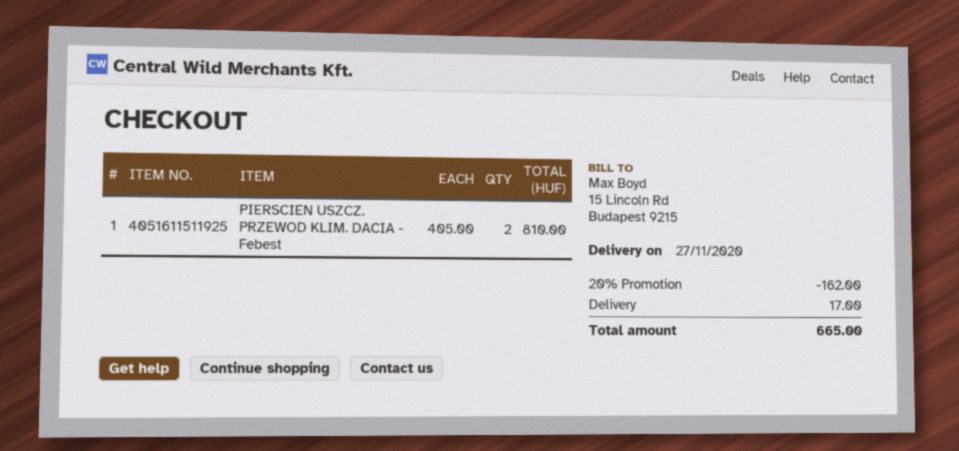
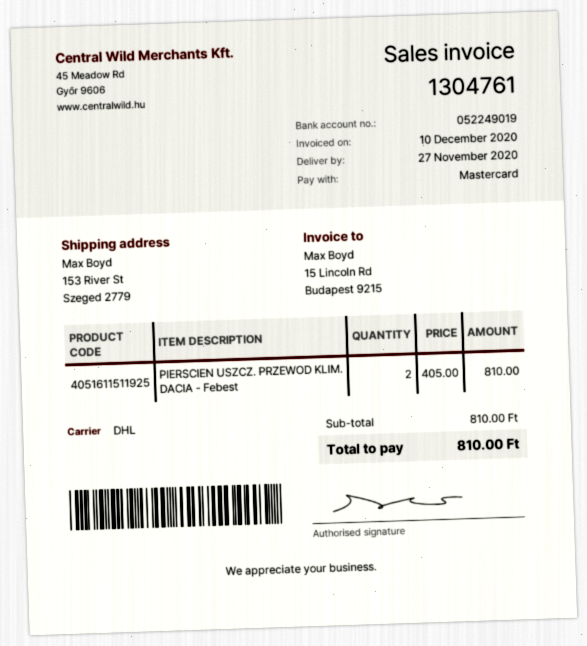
discount: 20% = 162.00 -> none
shipping: 17.00 -> none
total: 665.00 -> 810.00

